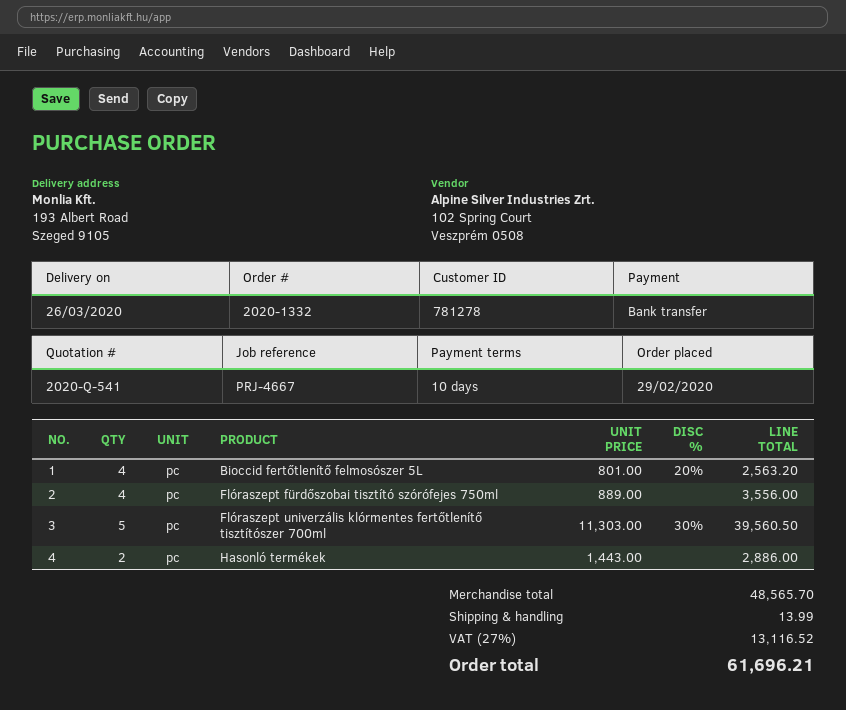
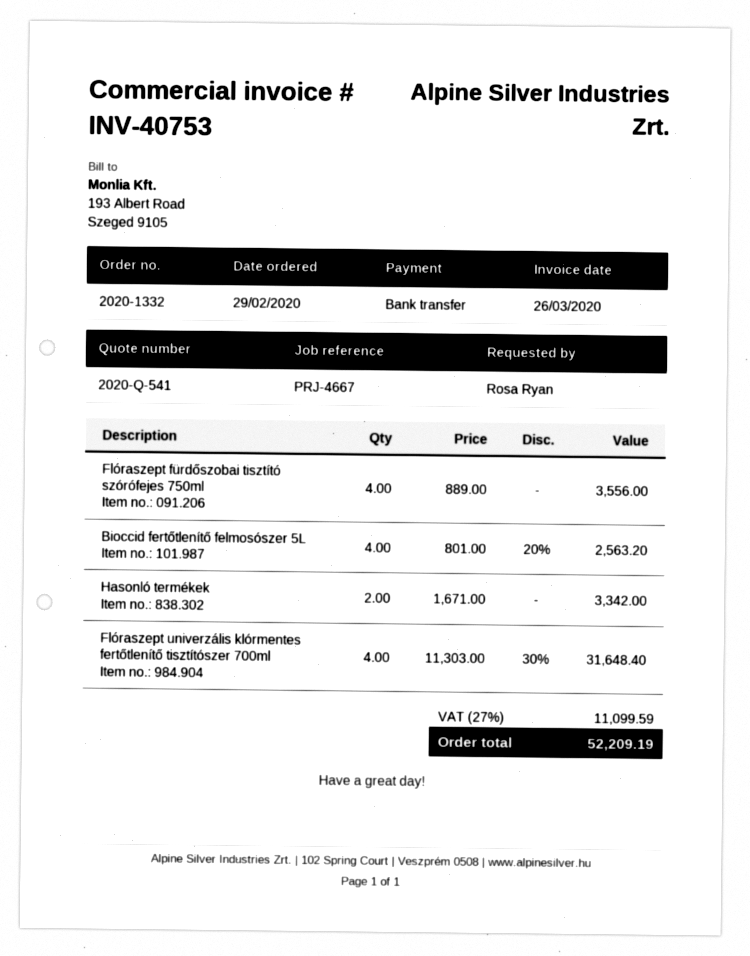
Flóraszept univerzális klórmentes fertőtlenítő tisztítószer 700ml: 5 x 11303.00 - 30% = 39560.50 -> 4 x 11303.00 - 30% = 31648.40
Hasonló termékek: 2 x 1443.00 = 2886.00 -> 2 x 1671.00 = 3342.00
shipping: 13.99 -> none
tax: 27% = 13116.52 -> 27% = 11099.59
total: 61696.21 -> 52209.19

